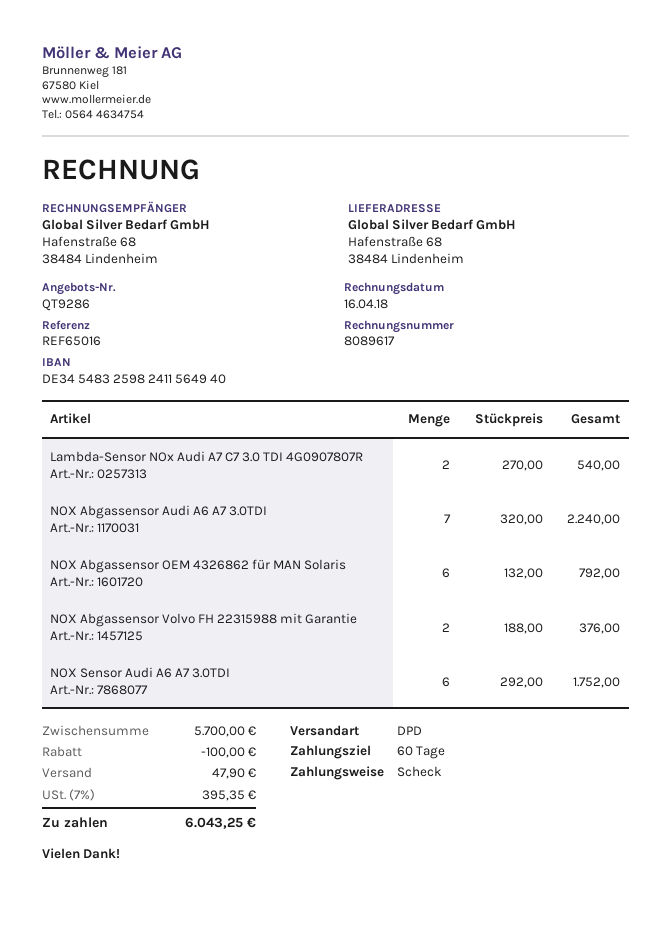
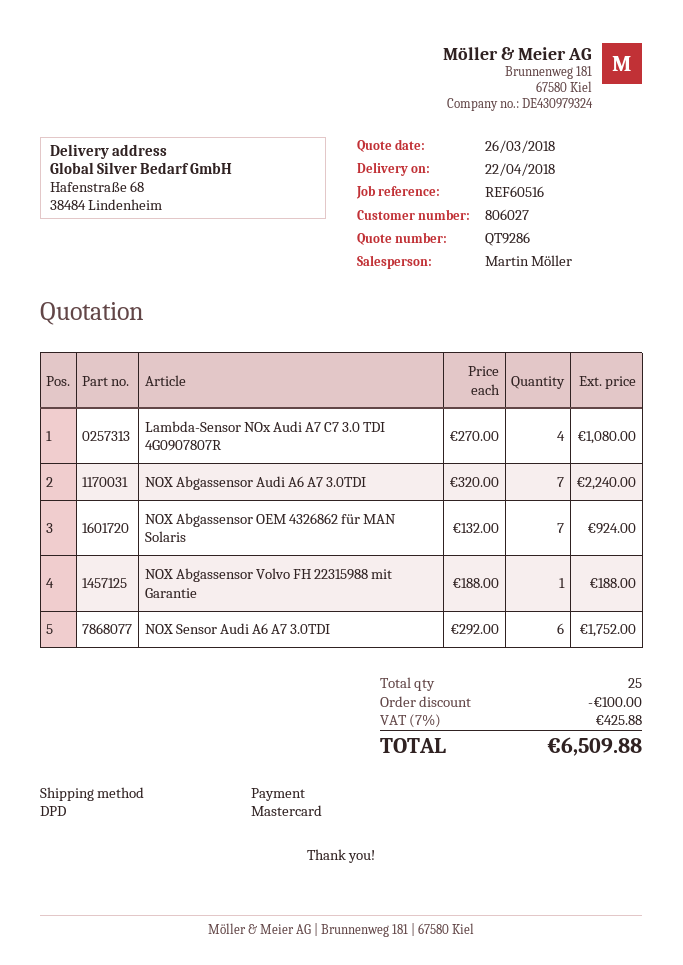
reference: REF65016 -> REF60516
payment method: cheque -> Mastercard
Lambda-Sensor NOx Audi A7 C7 3.0 TDI 4G0907807R: 2 x 270.00 = 540.00 -> 4 x 270.00 = 1080.00
NOX Abgassensor OEM 4326862 für MAN Solaris: 6 x 132.00 = 792.00 -> 7 x 132.00 = 924.00
NOX Abgassensor Volvo FH 22315988 mit Garantie: 2 x 188.00 = 376.00 -> 1 x 188.00 = 188.00
shipping: 47.90 -> none
tax: 7% = 395.35 -> 7% = 425.88
total: 6043.25 -> 6509.88

